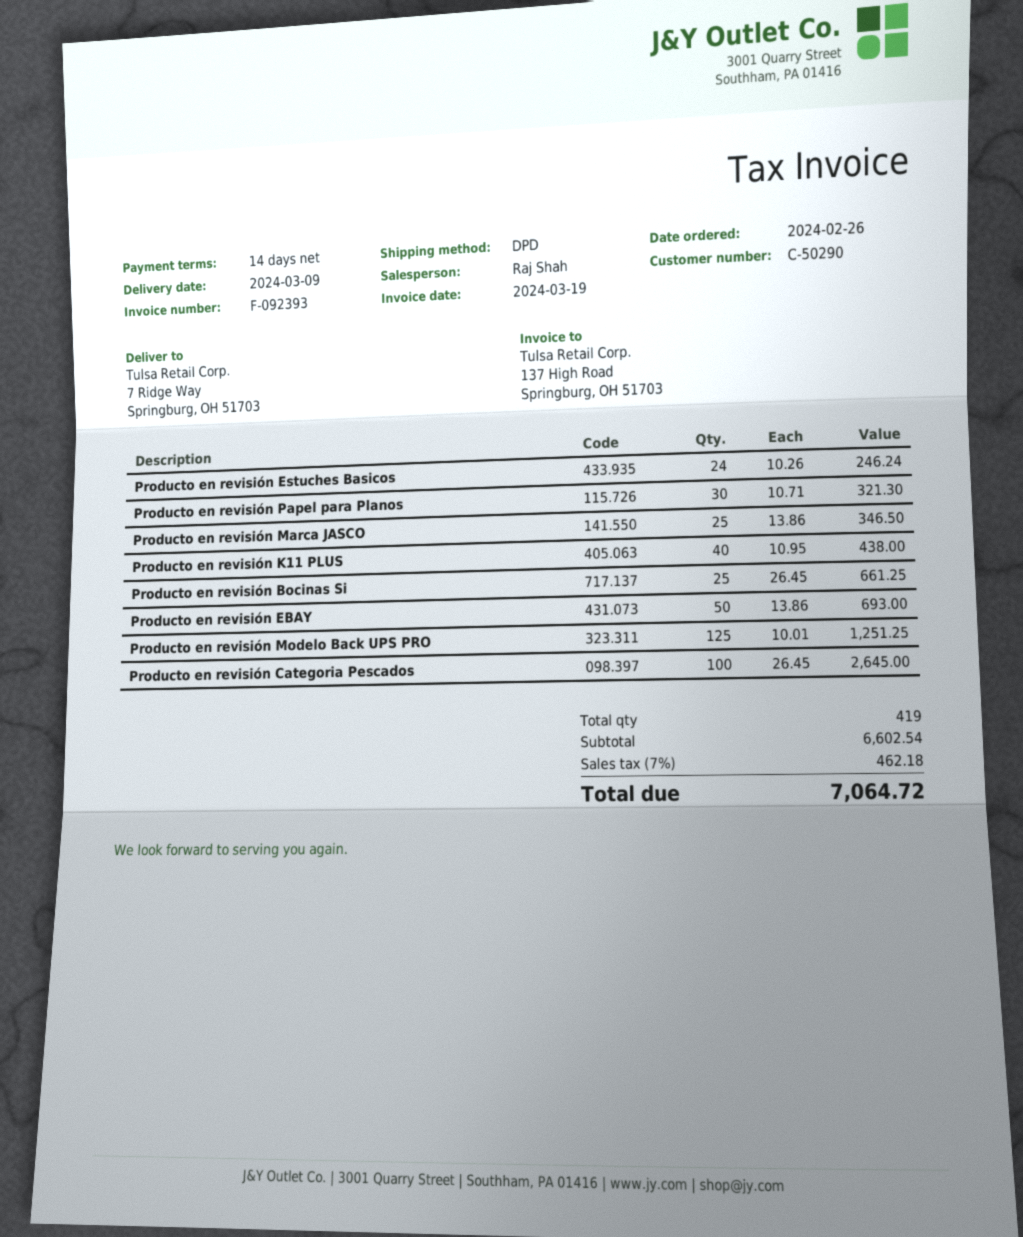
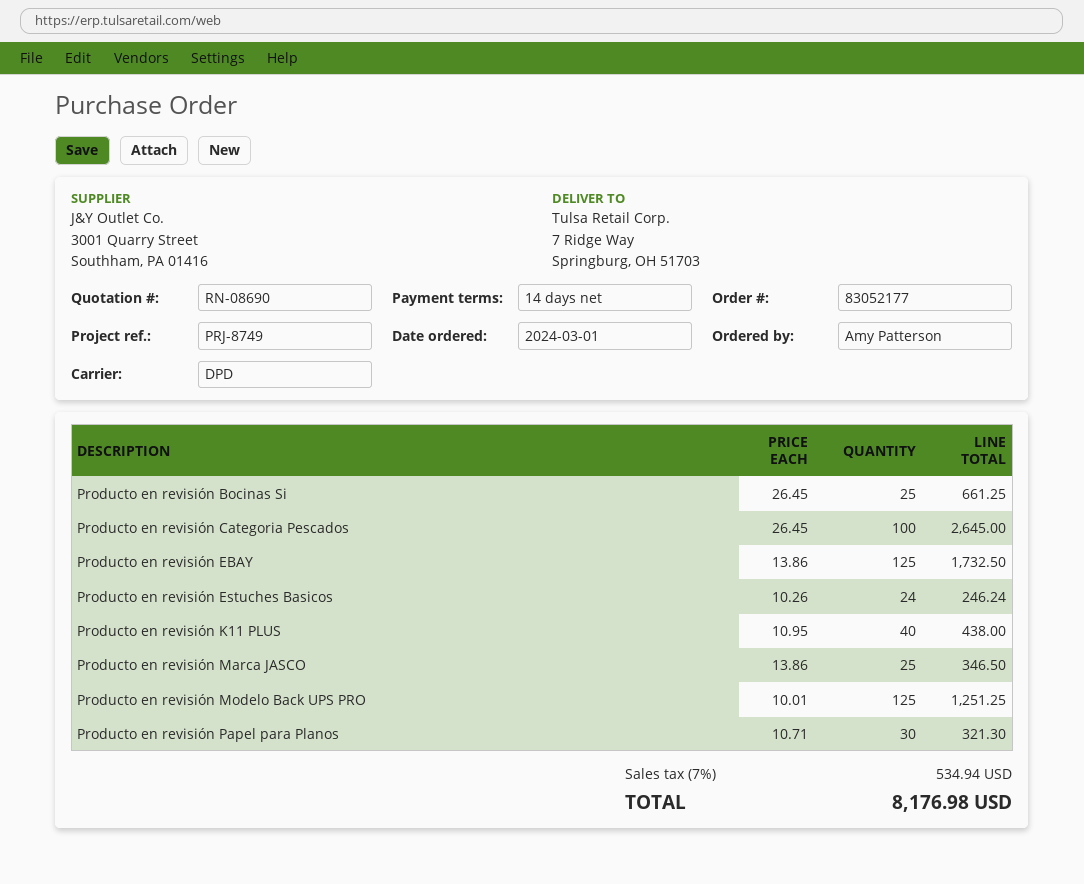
order date: 2024-02-26 -> 2024-03-01
Producto en revisión EBAY: 50 x 13.86 = 693.00 -> 125 x 13.86 = 1732.50
tax: 7% = 462.18 -> 7% = 534.94
total: 7064.72 -> 8176.98

